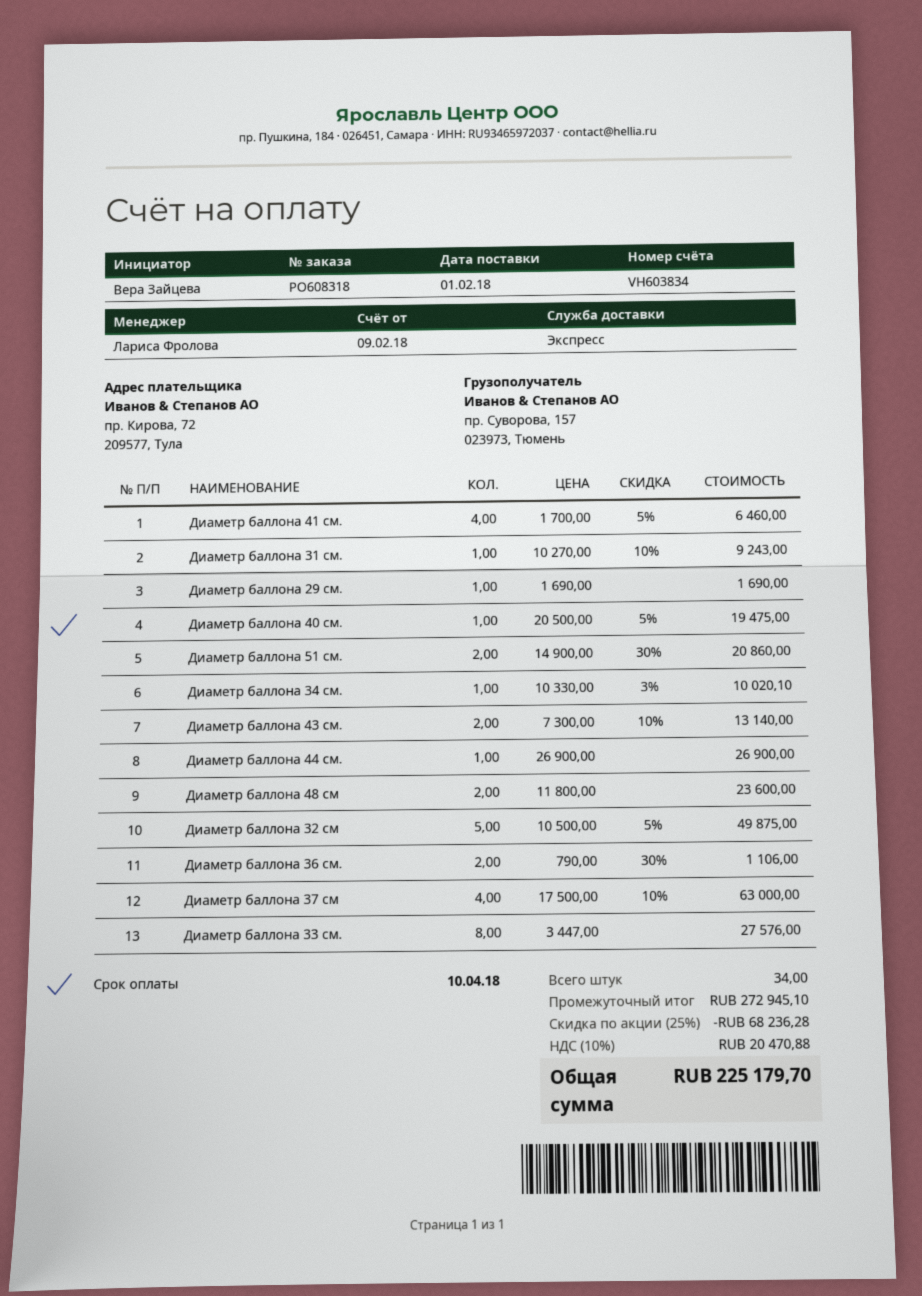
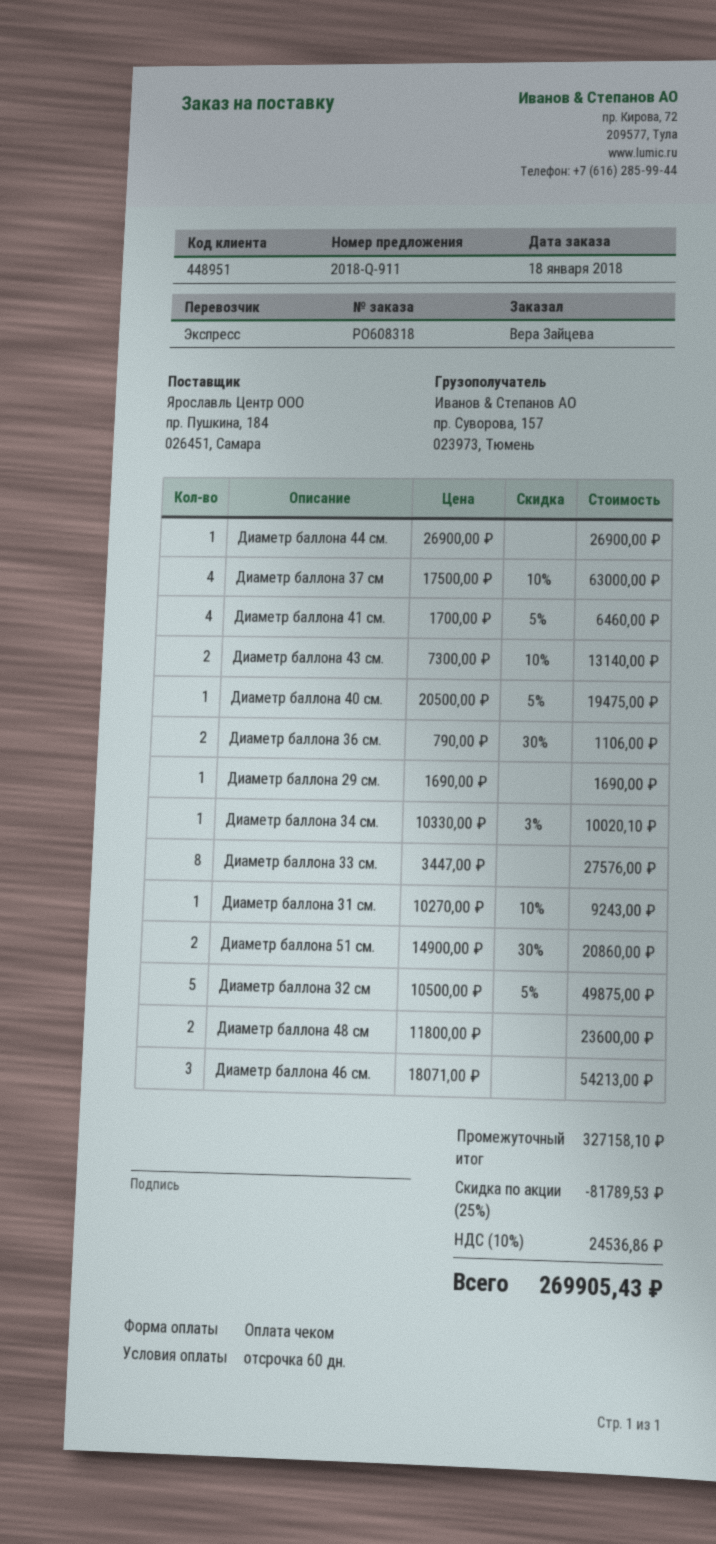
Диаметр баллона 46 см.: none -> 3 x 18071.00 = 54213.00
subtotal: 272945.10 -> 327158.10
discount: 25% = 68236.28 -> 25% = 81789.53
tax: 10% = 20470.88 -> 10% = 24536.86
total: 225179.70 -> 269905.43

